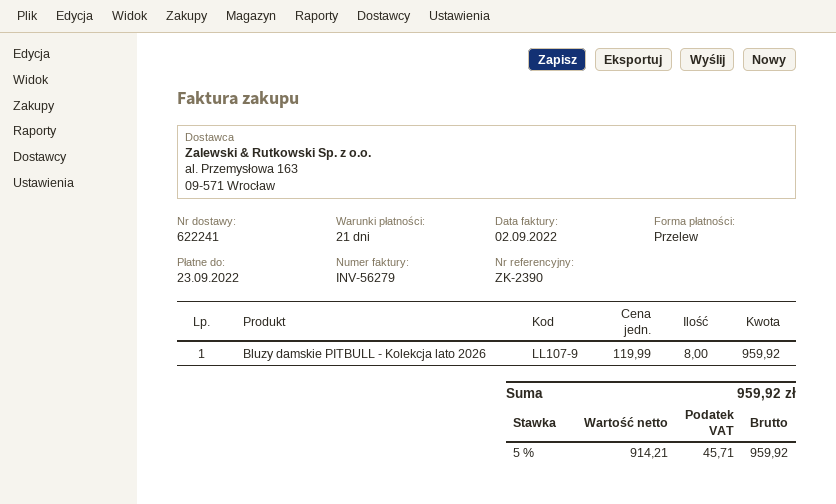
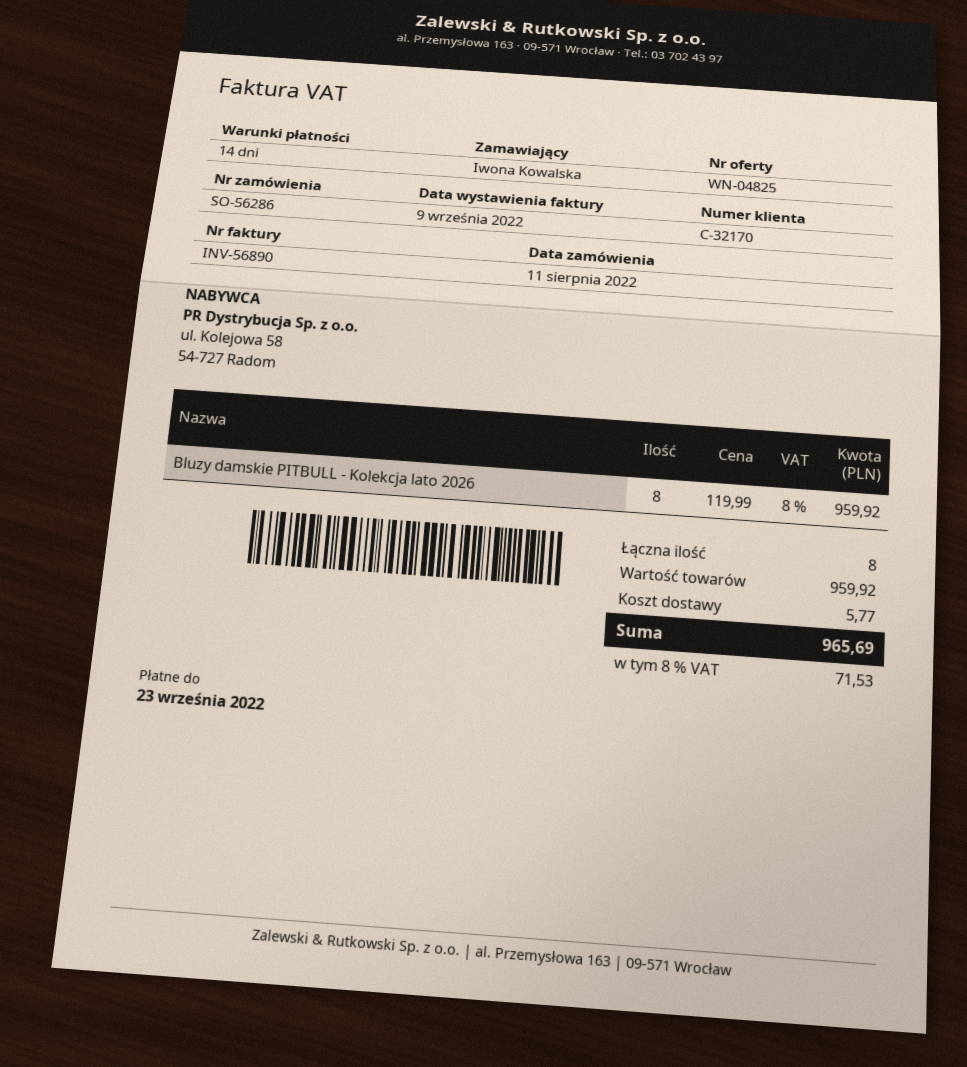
invoice number: INV-56279 -> INV-56890
invoice date: 2022-09-02 -> 2022-09-09
payment terms: 21 days -> 14 days
shipping: none -> 5.77
tax: 5% = 45.71 -> 8% = 71.53
total: 959.92 -> 965.69

